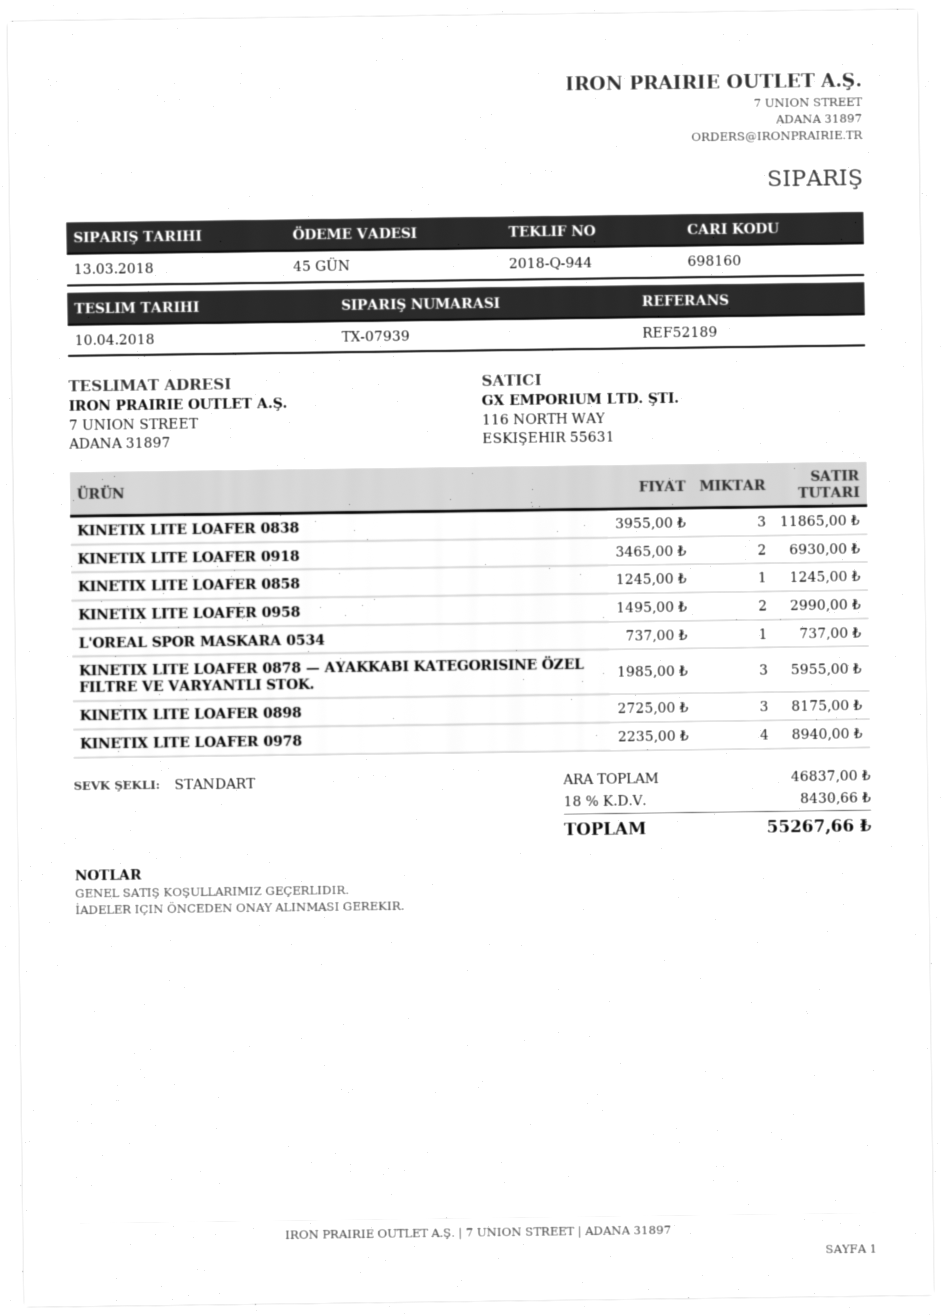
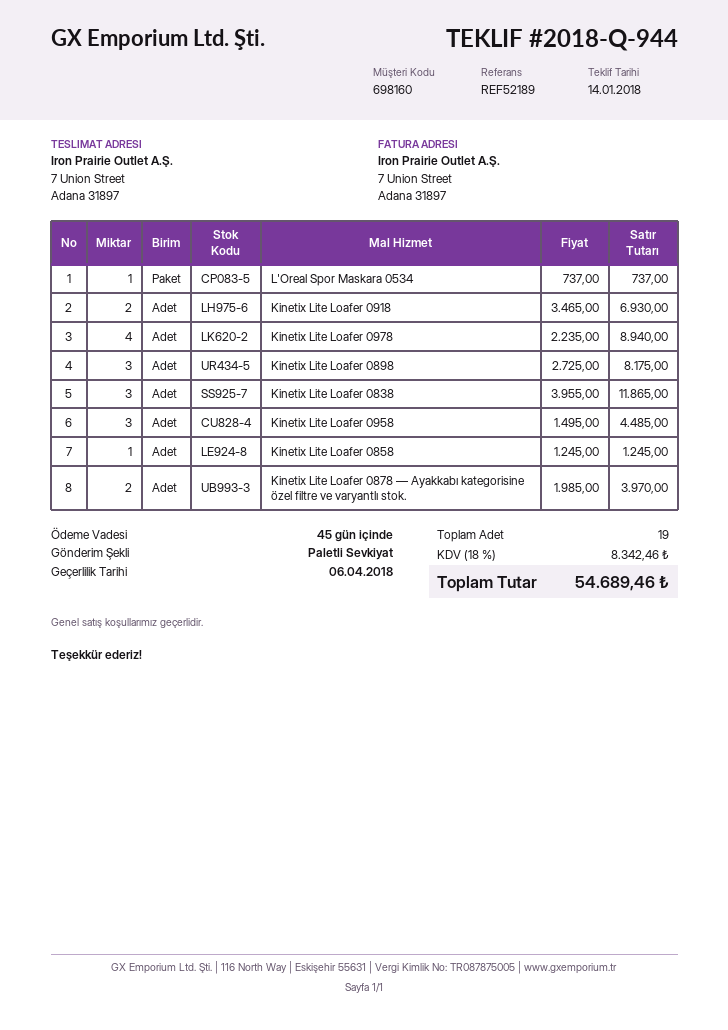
shipping method: standard -> pallet freight
KINETIX LITE LOAFER 0958: 2 x 1495.00 = 2990.00 -> 3 x 1495.00 = 4485.00
KINETIX LITE LOAFER 0878 — AYAKKABI KATEGORISINE ÖZEL FILTRE VE VARYANTLI STOK.: 3 x 1985.00 = 5955.00 -> 2 x 1985.00 = 3970.00
tax: 18% = 8430.66 -> 18% = 8342.46
total: 55267.66 -> 54689.46

